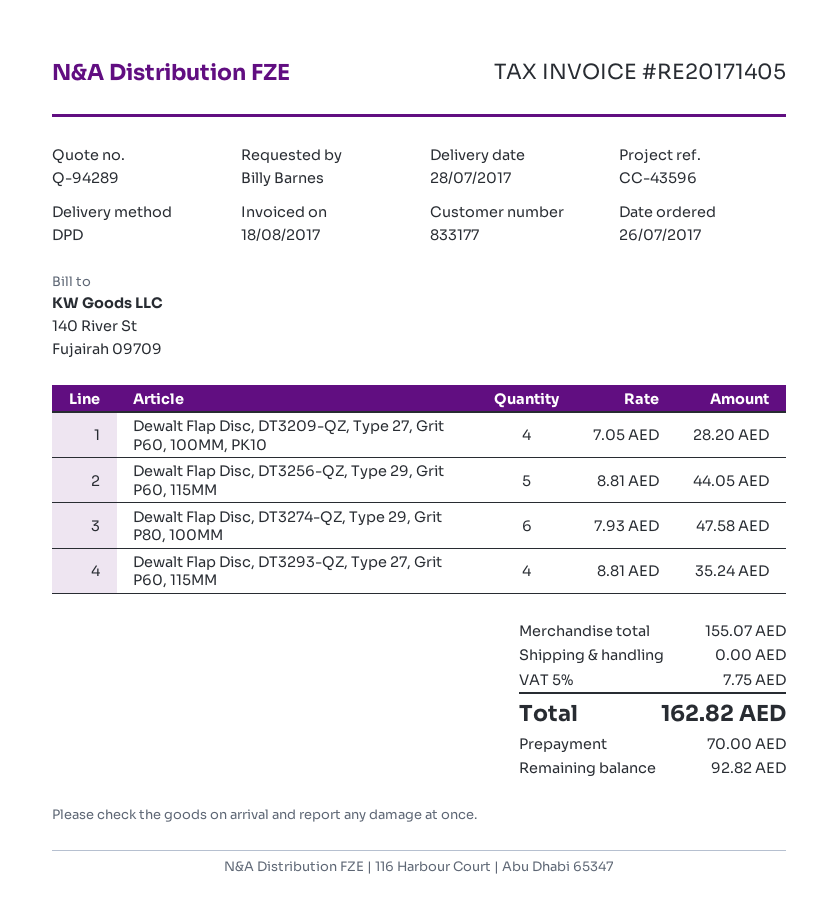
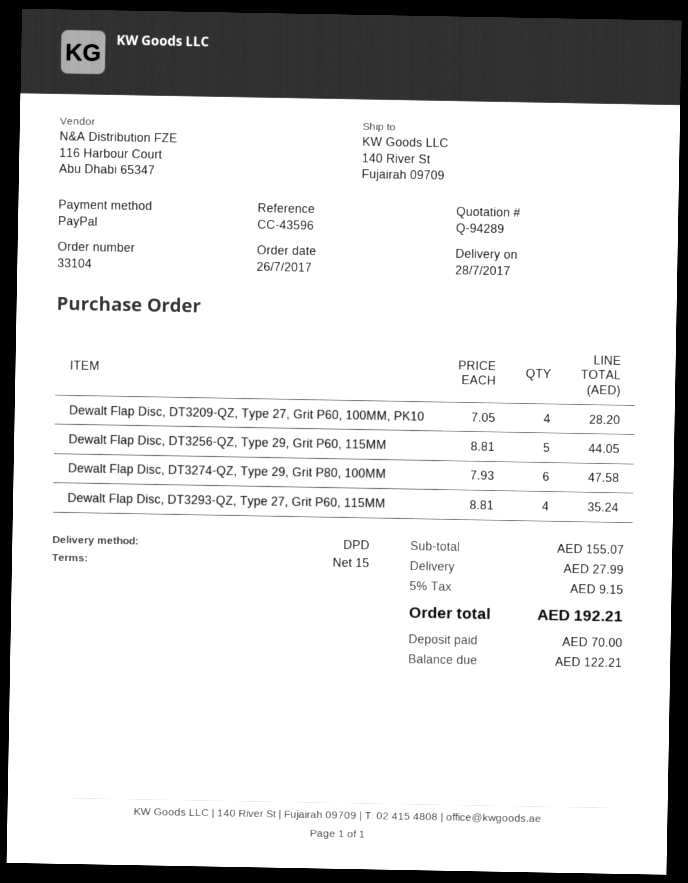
shipping: 0.00 -> 27.99
tax: 5% = 7.75 -> 5% = 9.15
total: 162.82 -> 192.21
balance: 92.82 -> 122.21

